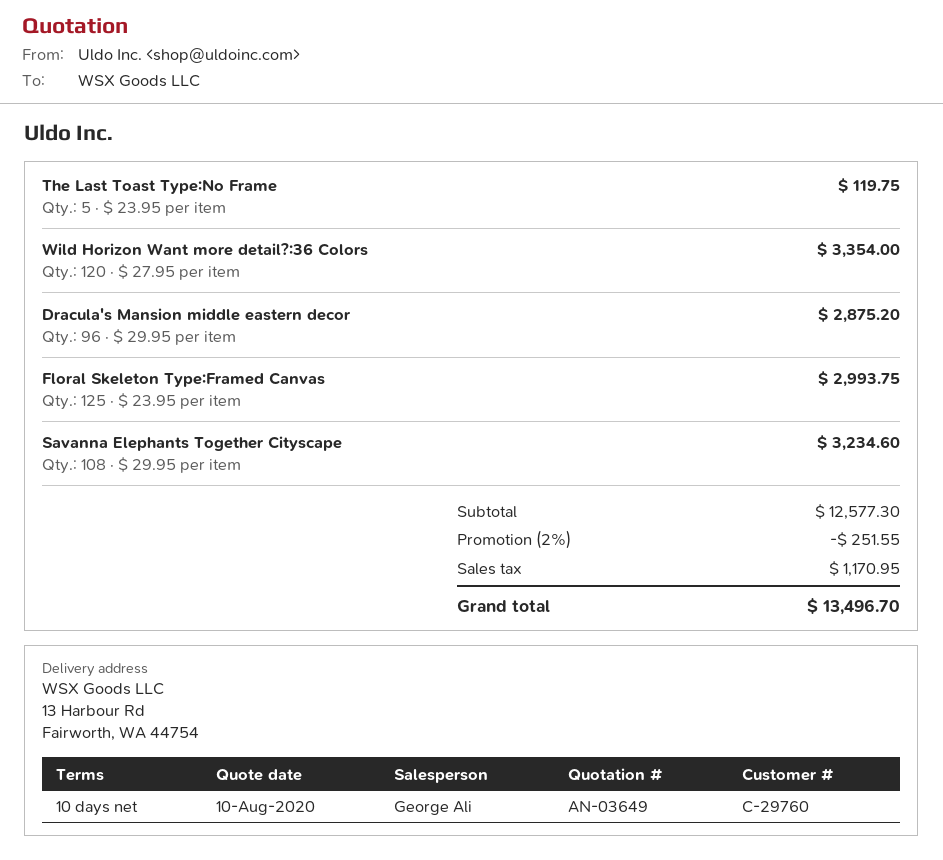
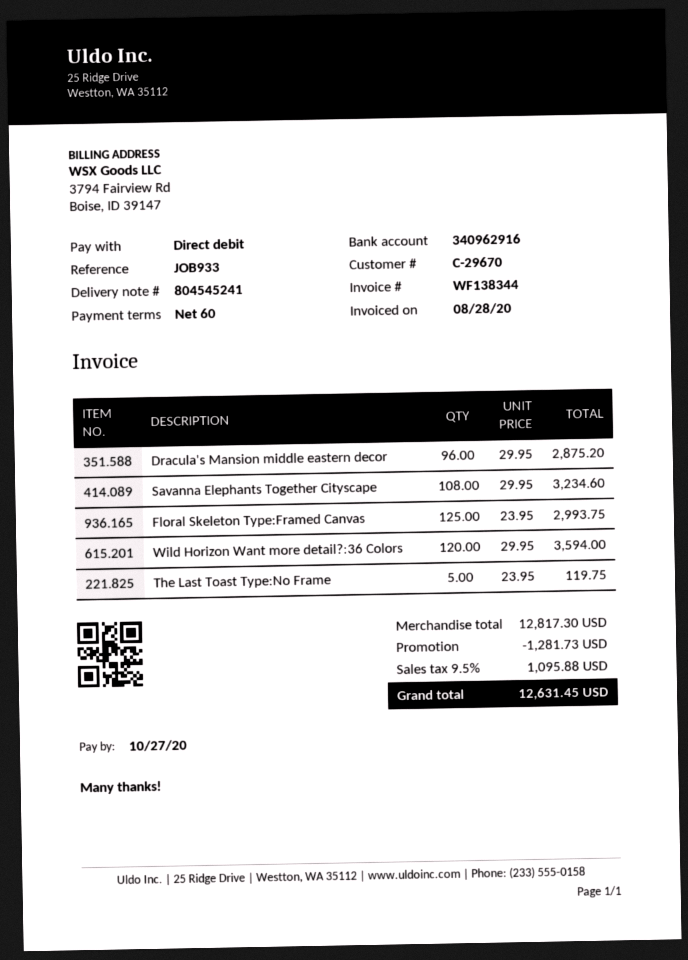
payment terms: 10 days -> 60 days
customer number: C-29760 -> C-29670
Wild Horizon Want more detail?:36 Colors: 120 x 27.95 = 3354.00 -> 120 x 29.95 = 3594.00
subtotal: 12577.30 -> 12817.30
discount: 251.55 -> 1281.73
tax: 1170.95 -> 1095.88
total: 13496.70 -> 12631.45

